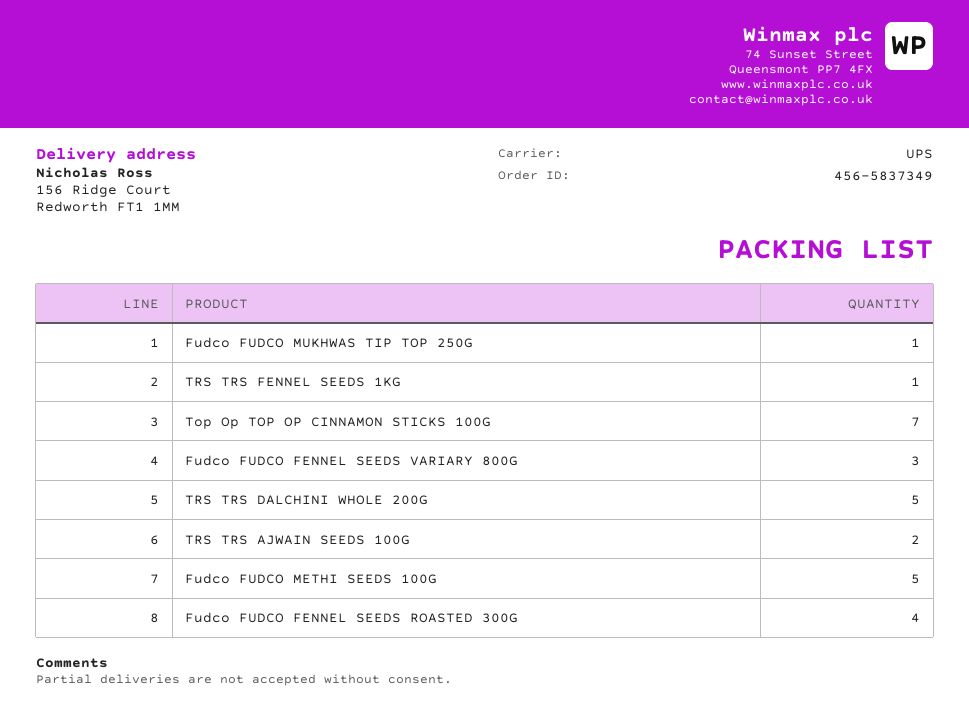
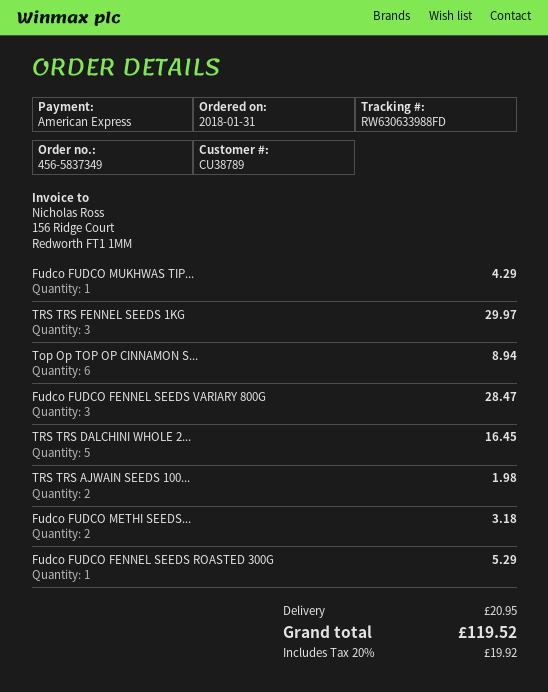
TRS TRS FENNEL SEEDS 1KG: 1 -> 3
Top Op TOP OP CINNAMON STICKS 100G: 7 -> 6
Fudco FUDCO METHI SEEDS 100G: 5 -> 2
Fudco FUDCO FENNEL SEEDS ROASTED 300G: 4 -> 1

